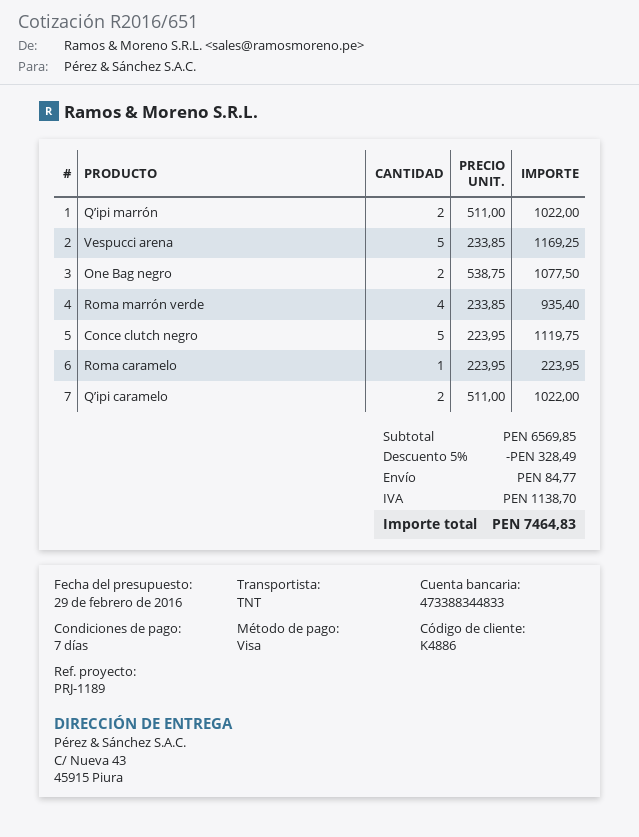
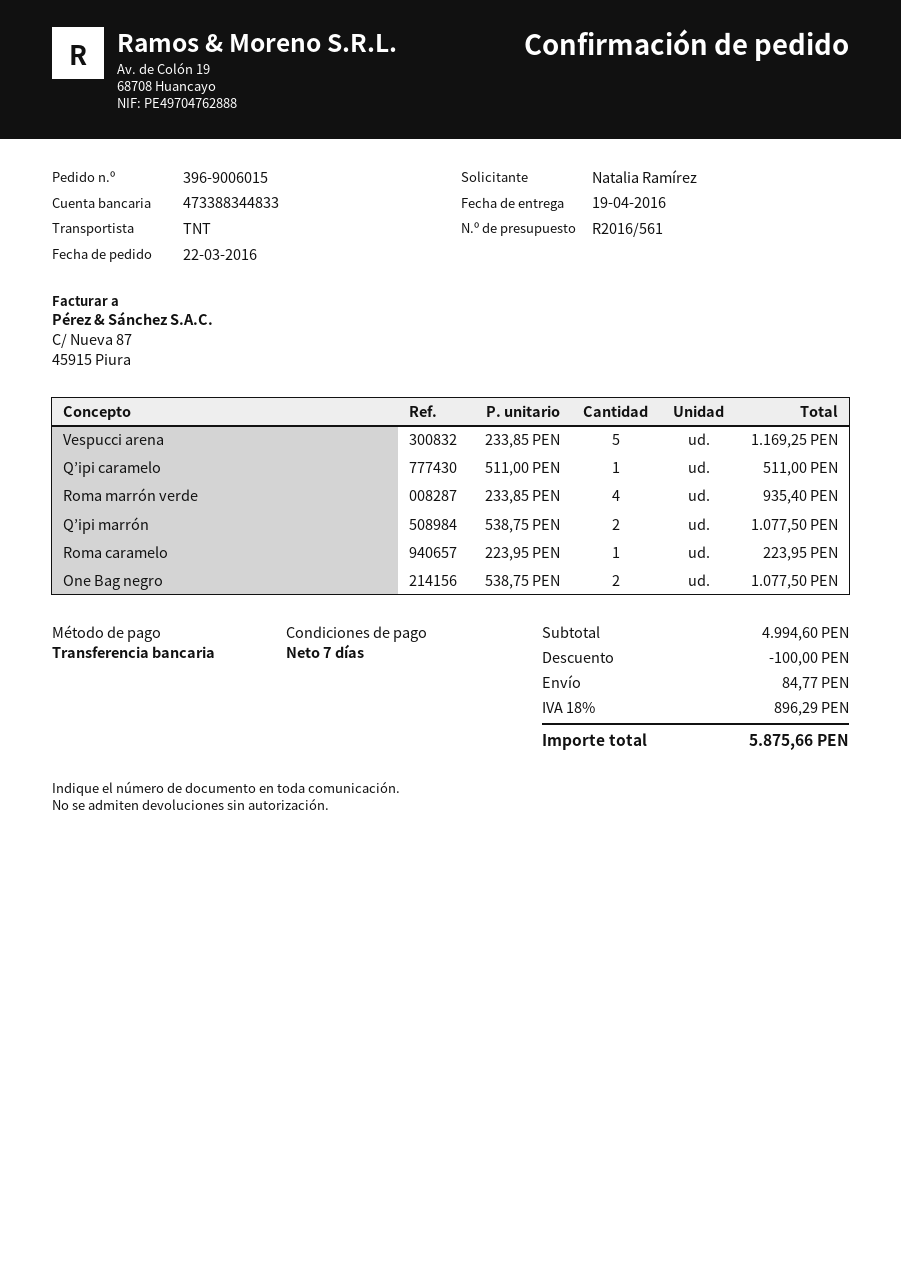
quote number: R2016/651 -> R2016/561
payment method: Visa -> bank transfer
Q’ipi marrón: 2 x 511.00 = 1022.00 -> 2 x 538.75 = 1077.50
Conce clutch negro: 5 x 223.95 = 1119.75 -> none
Q’ipi caramelo: 2 x 511.00 = 1022.00 -> 1 x 511.00 = 511.00
subtotal: 6569.85 -> 4994.60
discount: 328.49 -> 100.00
tax: 1138.70 -> 896.29
total: 7464.83 -> 5875.66

